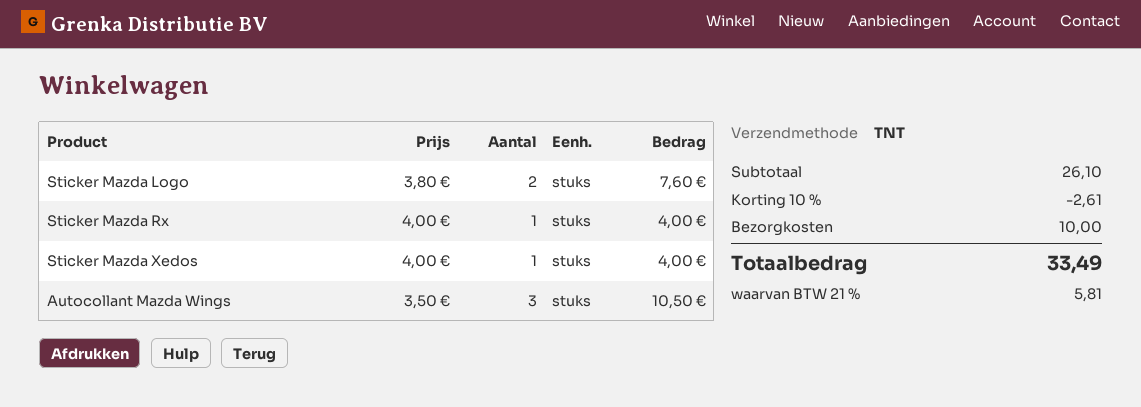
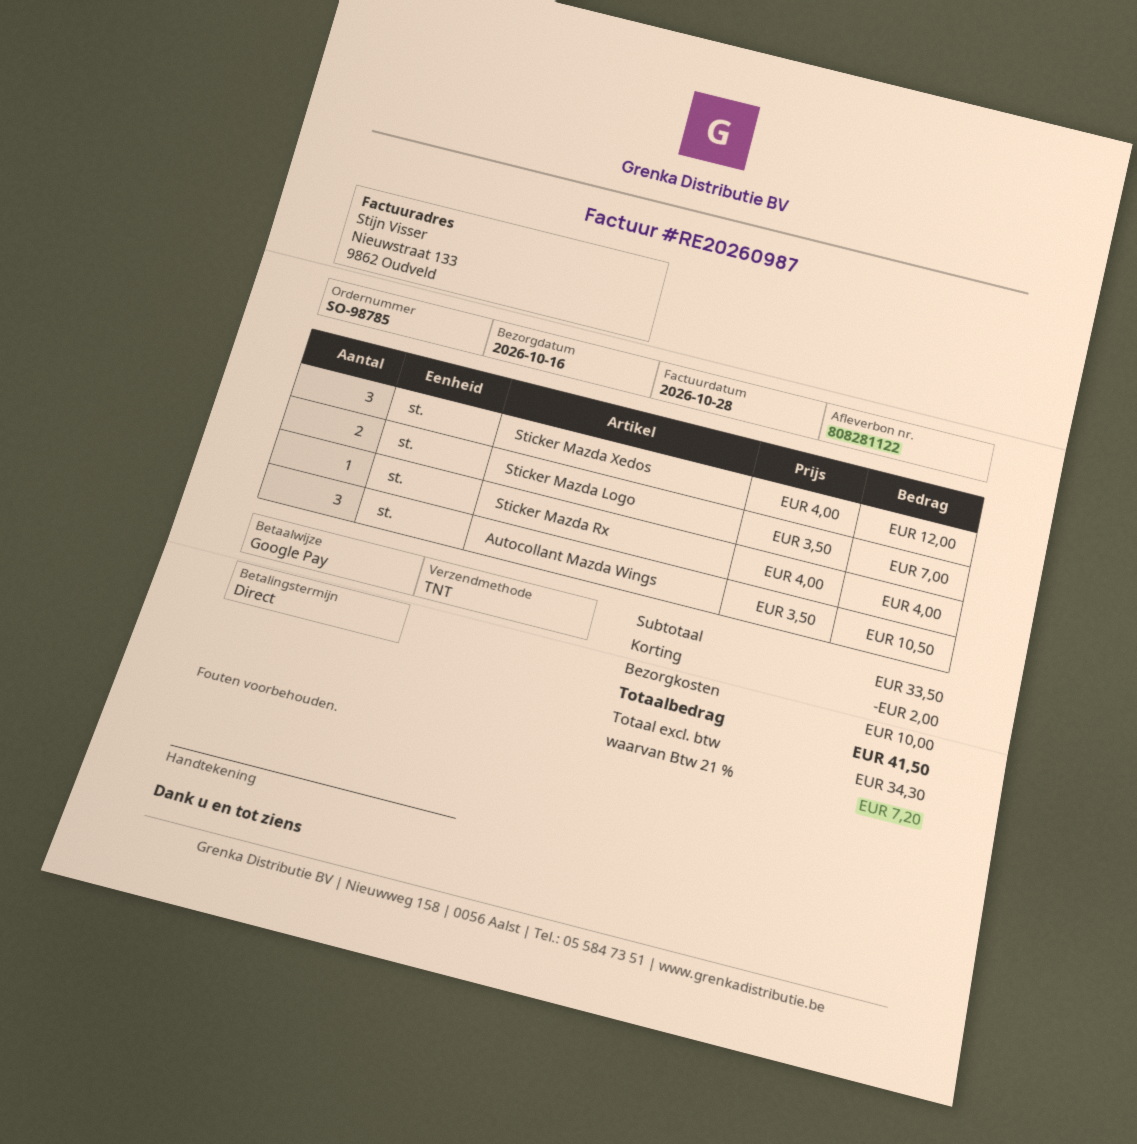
Sticker Mazda Logo: 2 x 3.80 = 7.60 -> 2 x 3.50 = 7.00
Sticker Mazda Xedos: 1 x 4.00 = 4.00 -> 3 x 4.00 = 12.00
subtotal: 26.10 -> 33.50
discount: 2.61 -> 2.00
tax: 21% = 5.81 -> 21% = 7.20
total: 33.49 -> 41.50

